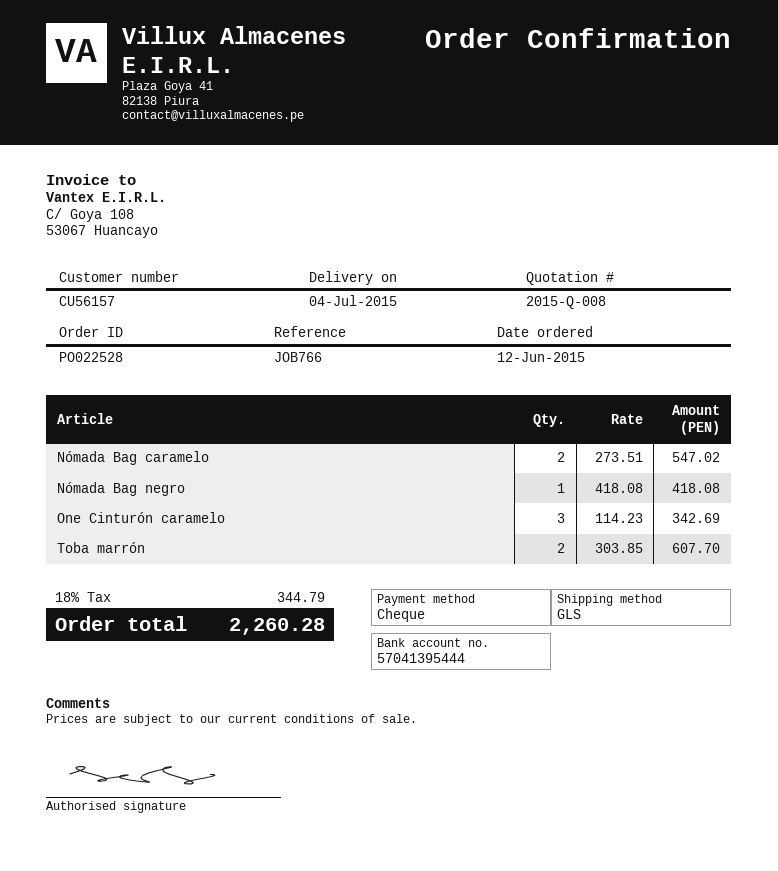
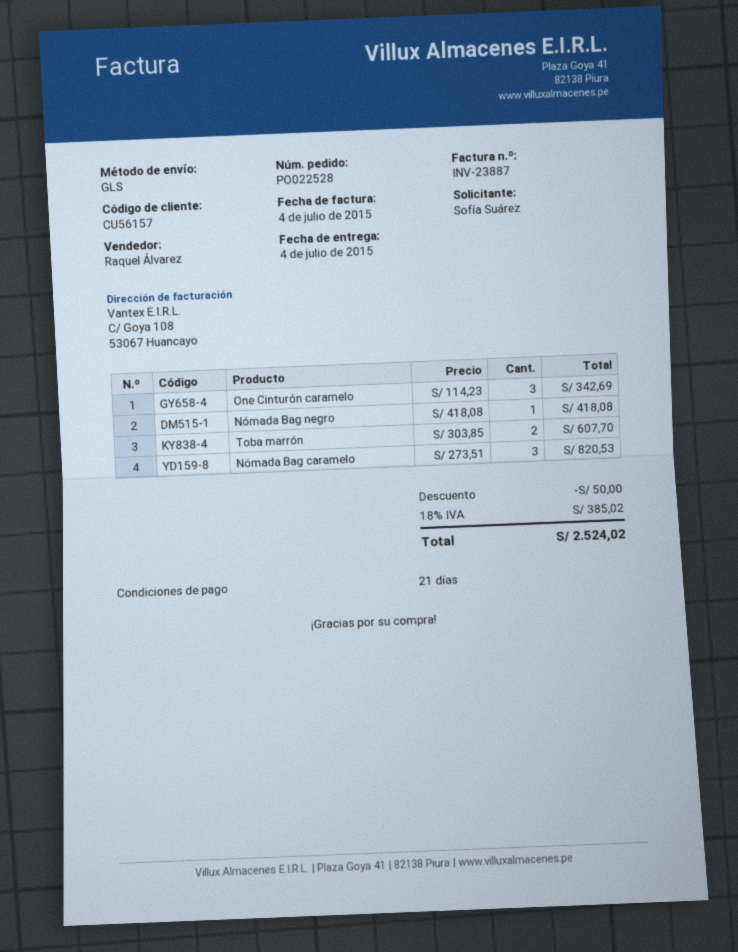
Nómada Bag caramelo: 2 x 273.51 = 547.02 -> 3 x 273.51 = 820.53
discount: none -> 50.00
tax: 18% = 344.79 -> 18% = 385.02
total: 2260.28 -> 2524.02

